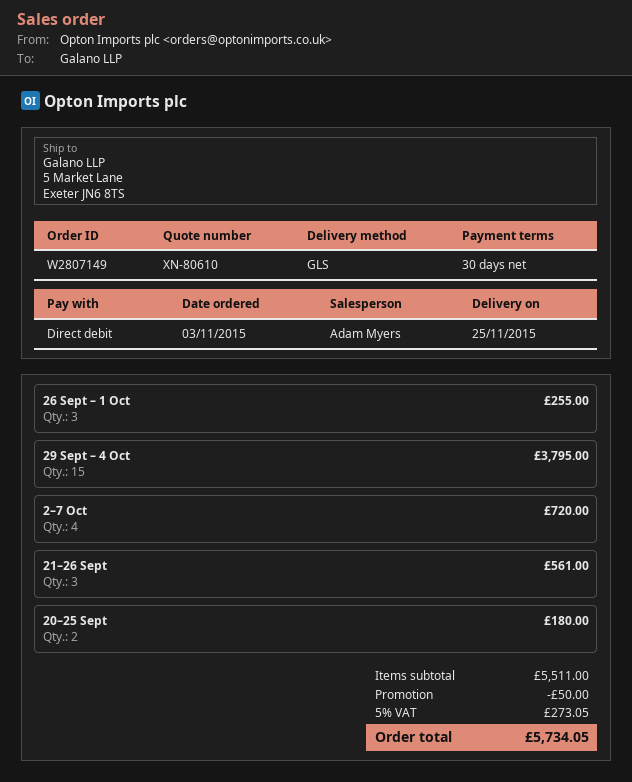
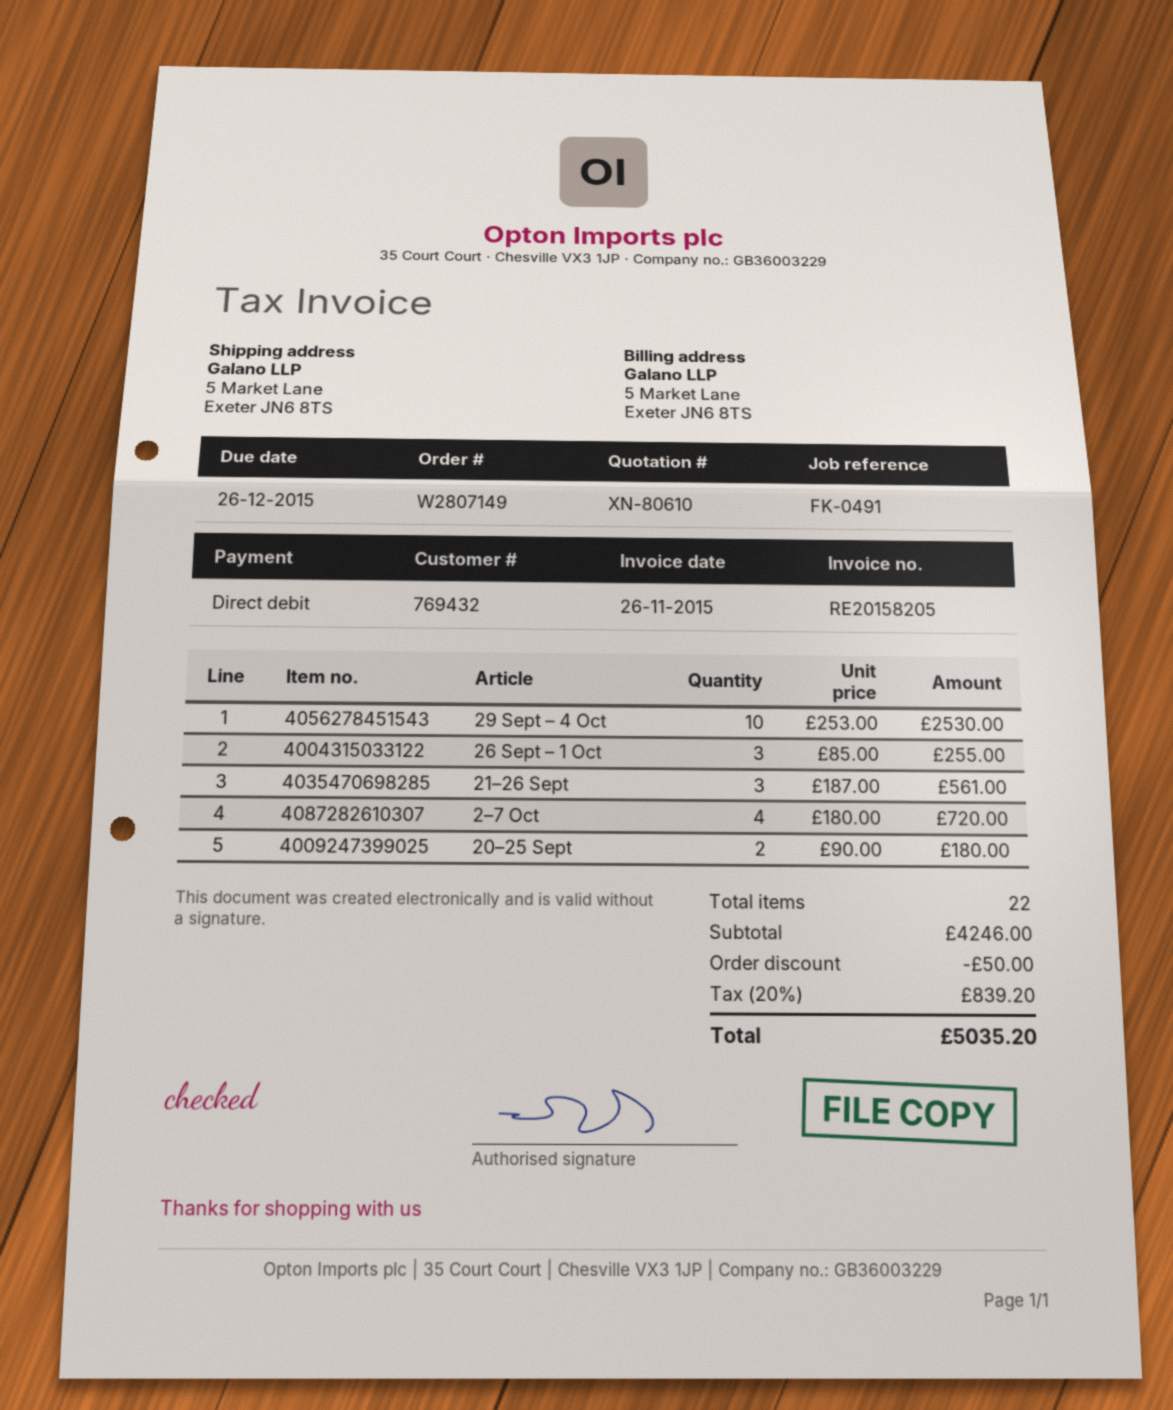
29 Sept – 4 Oct: 15 for 3795.00 -> 10 for 2530.00
subtotal: 5511.00 -> 4246.00
tax: 5% = 273.05 -> 20% = 839.20
total: 5734.05 -> 5035.20

